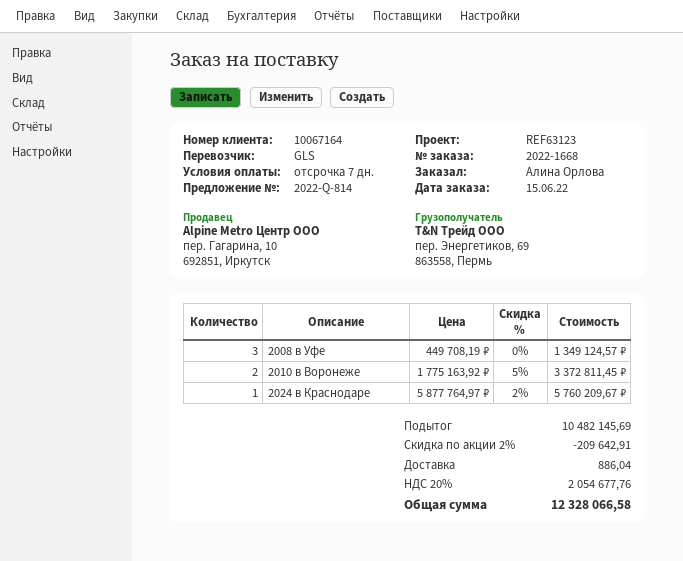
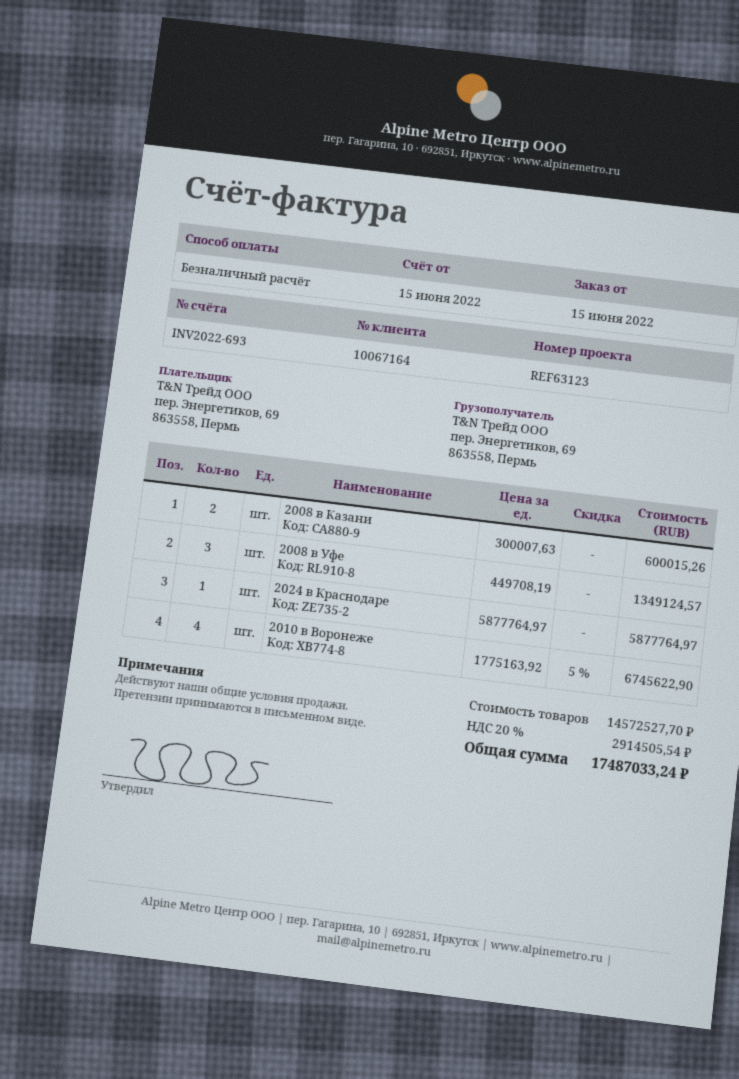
2010 в Воронеже: 2 x 1775163.92 - 5% = 3372811.45 -> 4 x 1775163.92 - 5% = 6745622.90
2024 в Краснодаре: 1 x 5877764.97 - 2% = 5760209.67 -> 1 x 5877764.97 = 5877764.97
2008 в Казани: none -> 2 x 300007.63 = 600015.26
subtotal: 10482145.69 -> 14572527.70
discount: 2% = 209642.91 -> none
shipping: 886.04 -> none
tax: 20% = 2054677.76 -> 20% = 2914505.54
total: 12328066.58 -> 17487033.24

